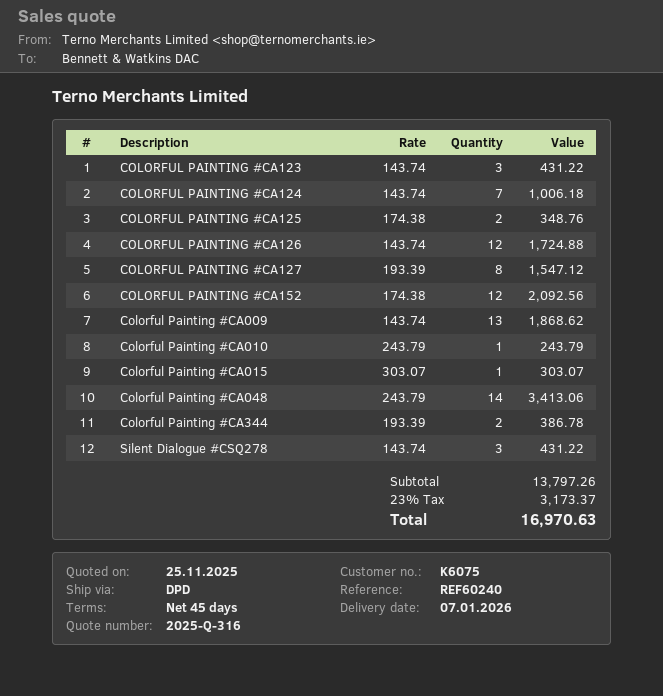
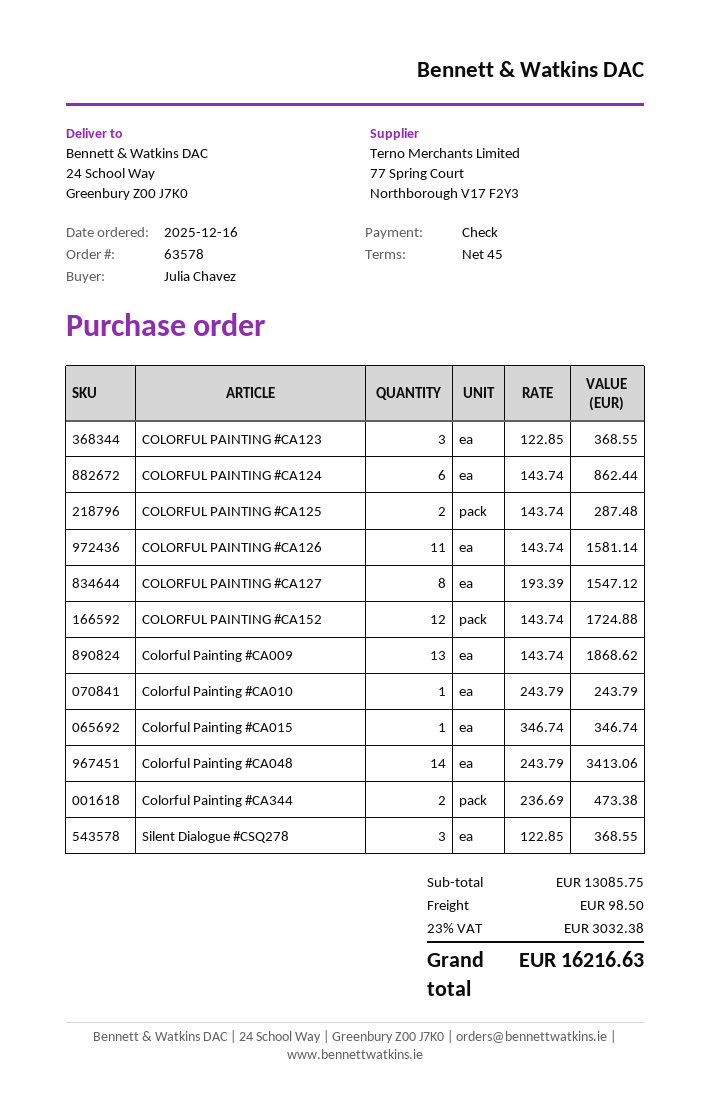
COLORFUL PAINTING #CA123: 3 x 143.74 = 431.22 -> 3 x 122.85 = 368.55
COLORFUL PAINTING #CA124: 7 x 143.74 = 1006.18 -> 6 x 143.74 = 862.44
COLORFUL PAINTING #CA125: 2 x 174.38 = 348.76 -> 2 x 143.74 = 287.48
COLORFUL PAINTING #CA126: 12 x 143.74 = 1724.88 -> 11 x 143.74 = 1581.14
COLORFUL PAINTING #CA152: 12 x 174.38 = 2092.56 -> 12 x 143.74 = 1724.88
Colorful Painting #CA015: 1 x 303.07 = 303.07 -> 1 x 346.74 = 346.74
Colorful Painting #CA344: 2 x 193.39 = 386.78 -> 2 x 236.69 = 473.38
Silent Dialogue #CSQ278: 3 x 143.74 = 431.22 -> 3 x 122.85 = 368.55
subtotal: 13797.26 -> 13085.75
shipping: none -> 98.50
tax: 23% = 3173.37 -> 23% = 3032.38
total: 16970.63 -> 16216.63

